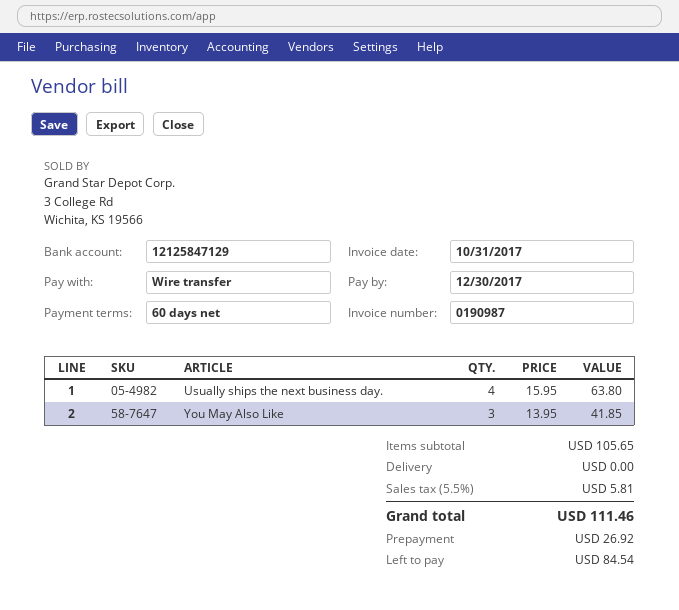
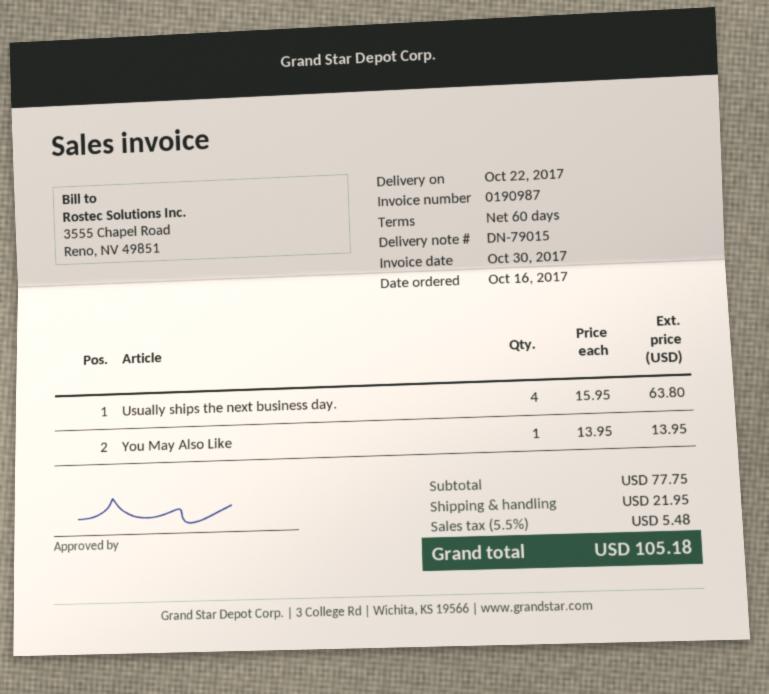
invoice date: 2017-10-31 -> 2017-10-30
You May Also Like: 3 x 13.95 = 41.85 -> 1 x 13.95 = 13.95
subtotal: 105.65 -> 77.75
shipping: 0.00 -> 21.95
tax: 5.5% = 5.81 -> 5.5% = 5.48
total: 111.46 -> 105.18

